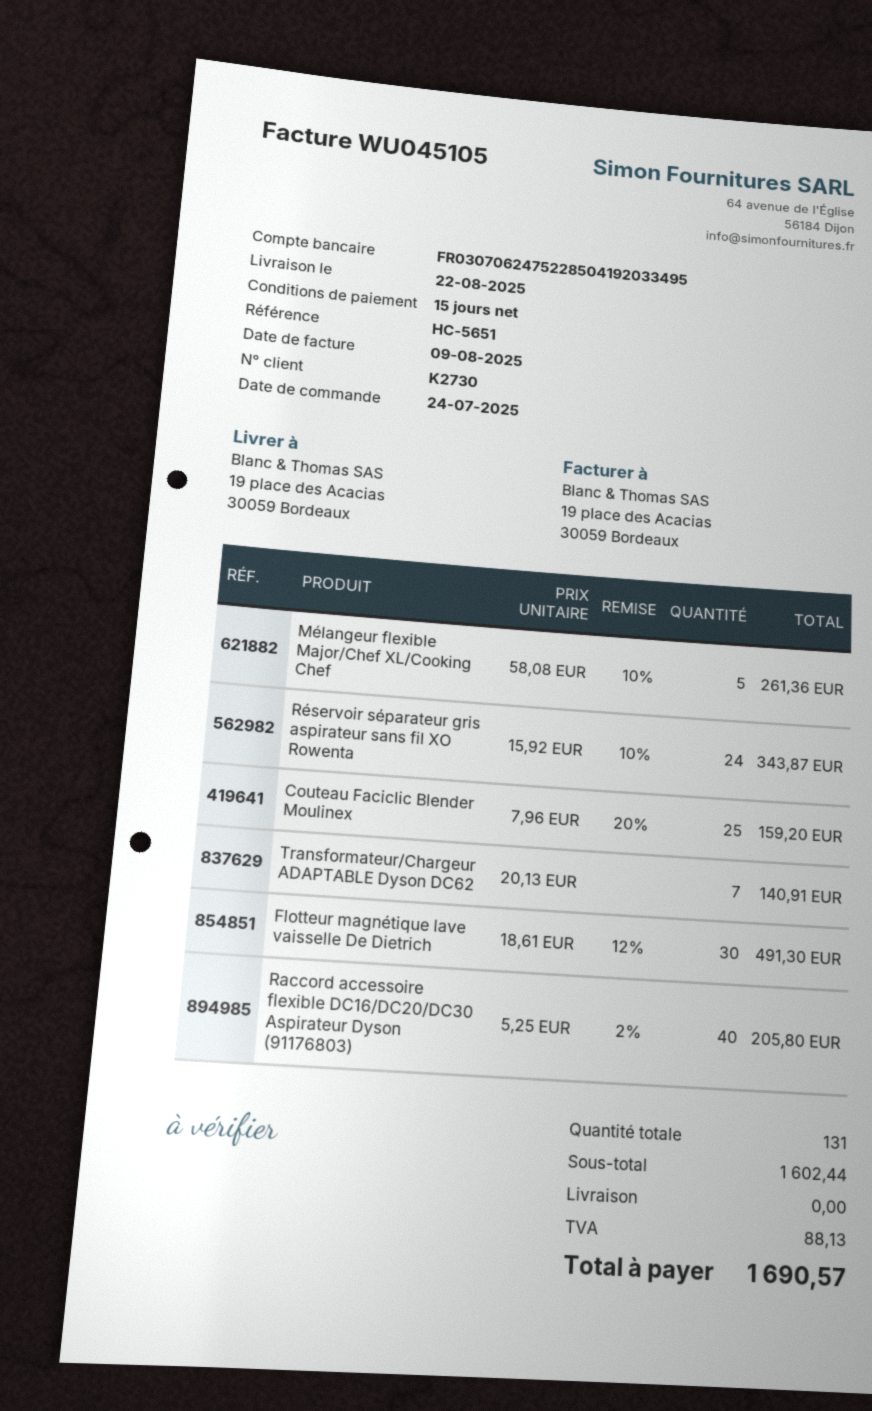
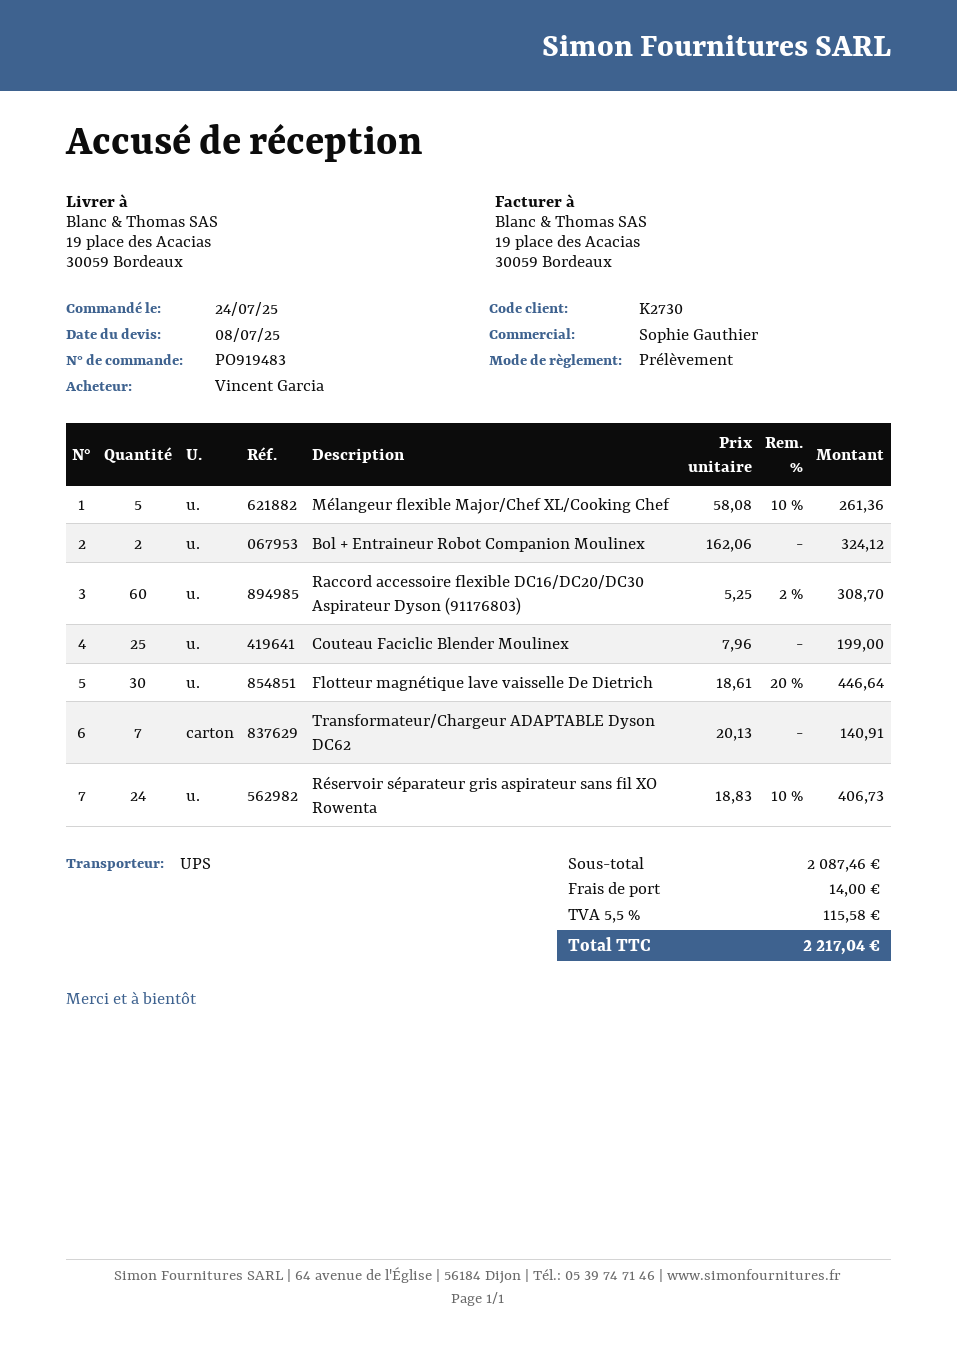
Réservoir séparateur gris aspirateur sans fil XO Rowenta: 24 x 15.92 - 10% = 343.87 -> 24 x 18.83 - 10% = 406.73
Couteau Faciclic Blender Moulinex: 25 x 7.96 - 20% = 159.20 -> 25 x 7.96 = 199.00
Flotteur magnétique lave vaisselle De Dietrich: 30 x 18.61 - 12% = 491.30 -> 30 x 18.61 - 20% = 446.64
Raccord accessoire flexible DC16/DC20/DC30 Aspirateur Dyson (91176803): 40 x 5.25 - 2% = 205.80 -> 60 x 5.25 - 2% = 308.70
Bol + Entraineur Robot Companion Moulinex: none -> 2 x 162.06 = 324.12
subtotal: 1602.44 -> 2087.46
shipping: 0.00 -> 14.00
tax: 88.13 -> 115.58
total: 1690.57 -> 2217.04

